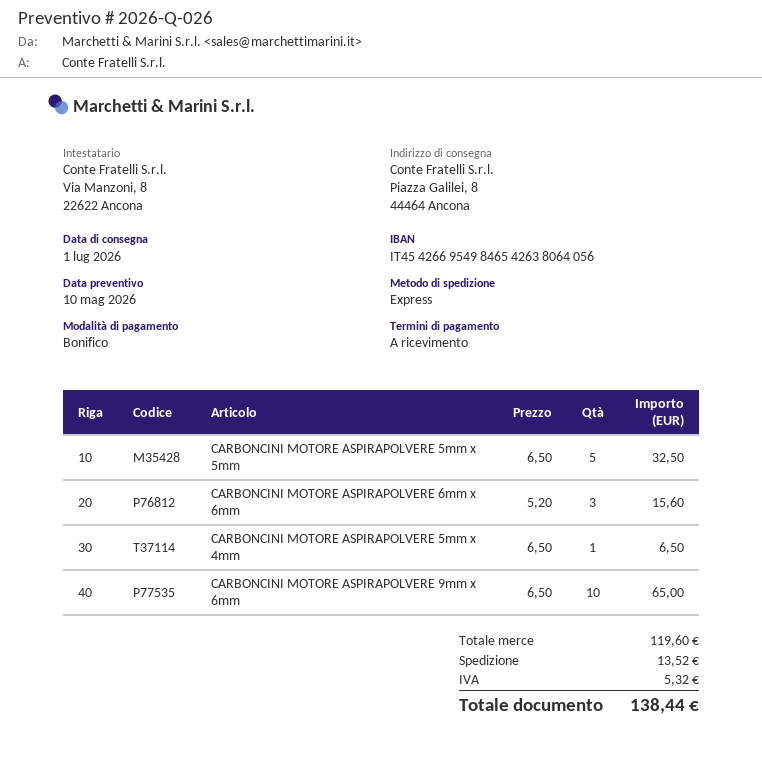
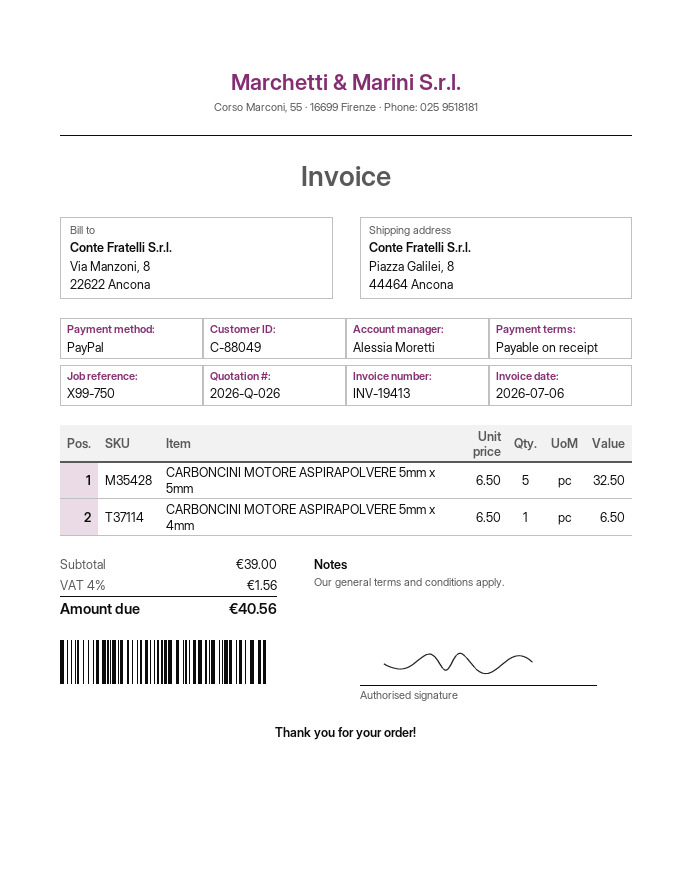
payment method: bank transfer -> PayPal
CARBONCINI MOTORE ASPIRAPOLVERE 6mm x 6mm: 3 x 5.20 = 15.60 -> none
CARBONCINI MOTORE ASPIRAPOLVERE 9mm x 6mm: 10 x 6.50 = 65.00 -> none
subtotal: 119.60 -> 39.00
shipping: 13.52 -> none
tax: 5.32 -> 1.56
total: 138.44 -> 40.56

